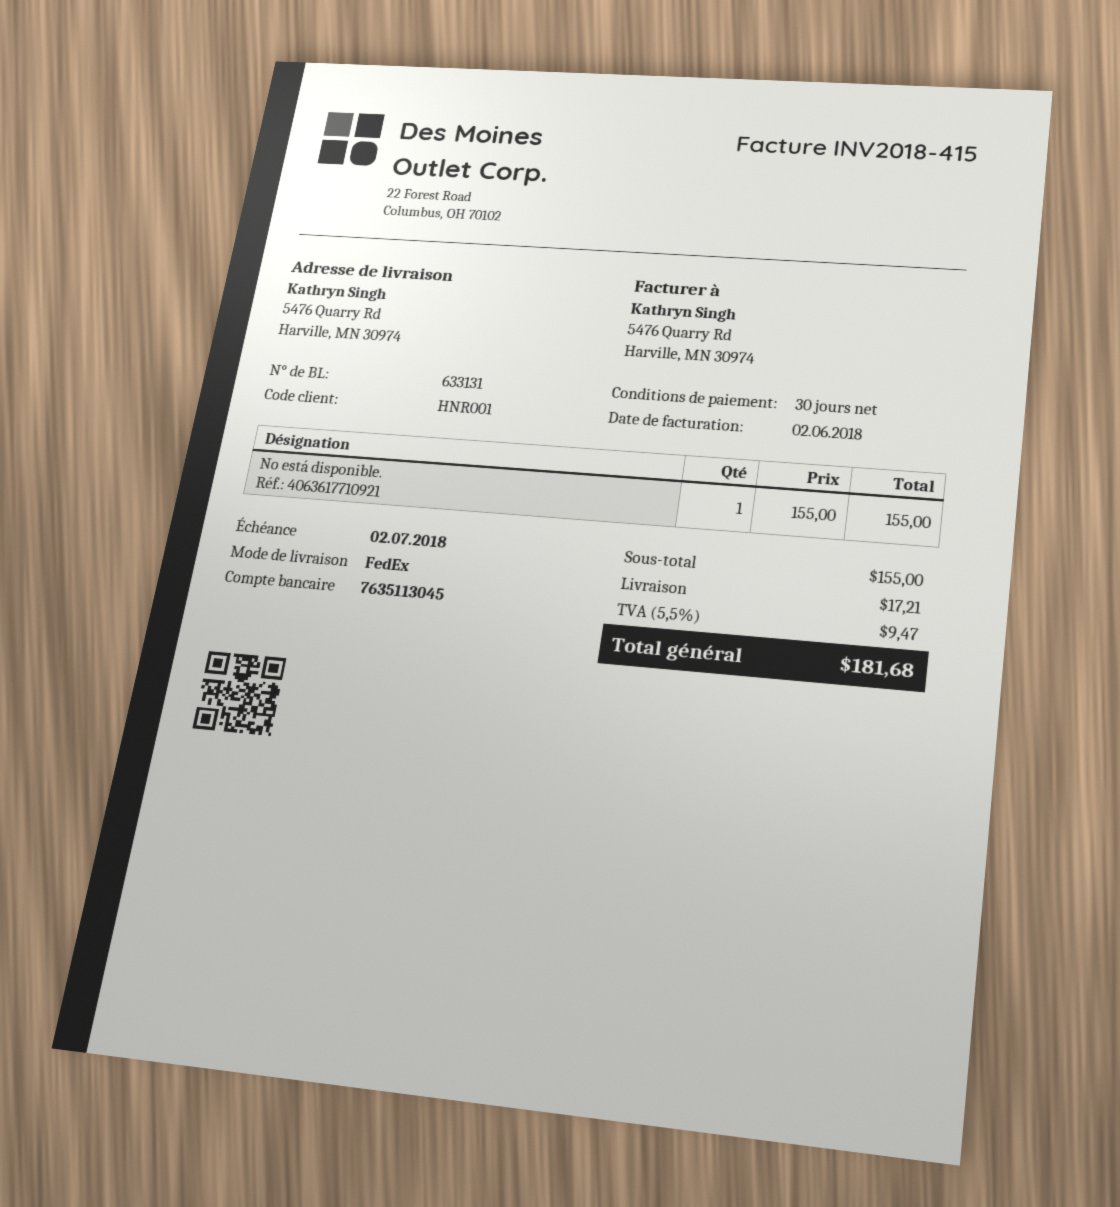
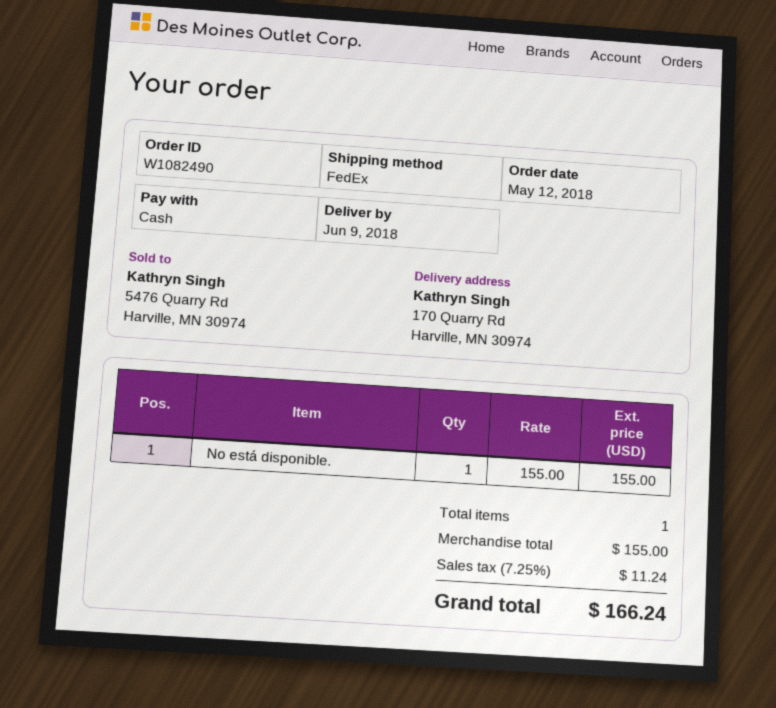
ship to: 5476 Quarry Rd, Harville, MN 30974 -> 170 Quarry Rd, Harville, MN 30974
shipping: 17.21 -> none
tax: 5.5% = 9.47 -> 7.25% = 11.24
total: 181.68 -> 166.24

